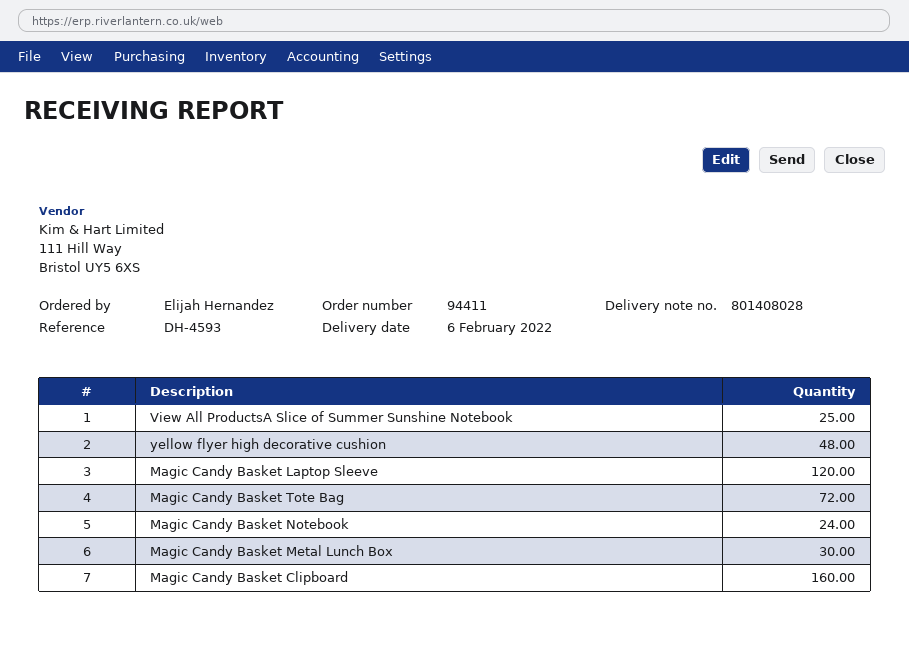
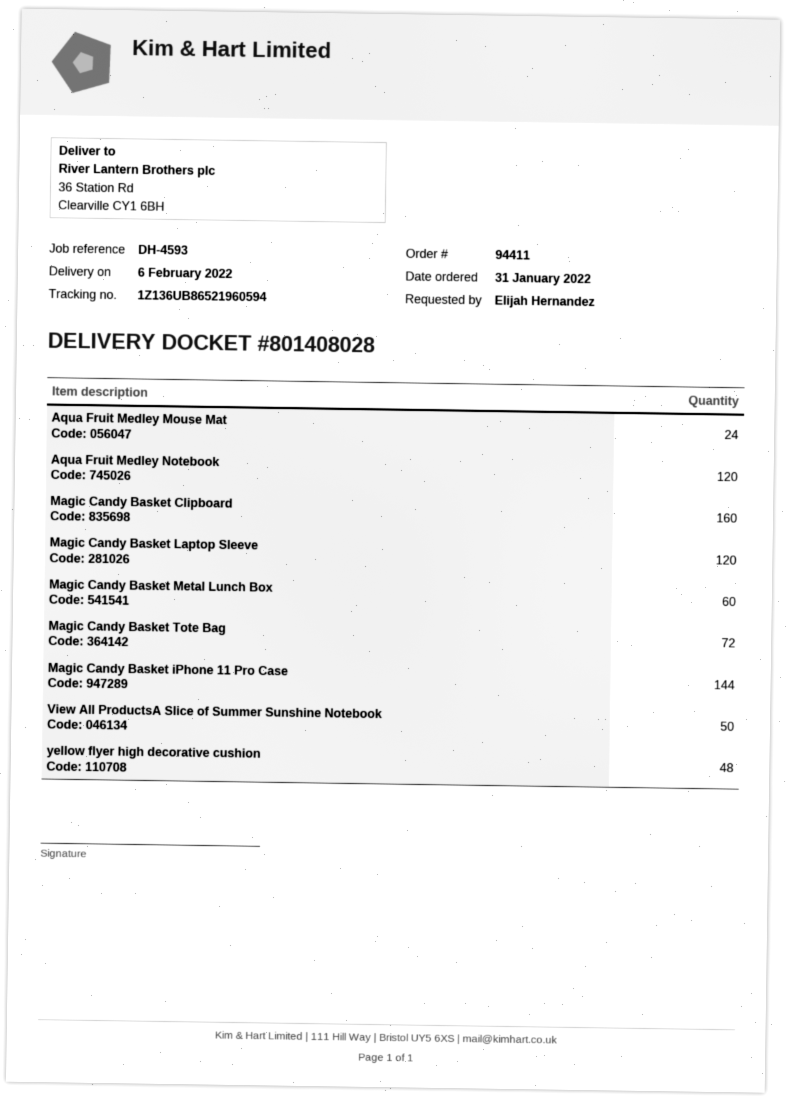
View All ProductsA Slice of Summer Sunshine Notebook: 25 -> 50
Magic Candy Basket Notebook: 24 -> none
Magic Candy Basket Metal Lunch Box: 30 -> 60
Aqua Fruit Medley Mouse Mat: none -> 24
Aqua Fruit Medley Notebook: none -> 120
Magic Candy Basket iPhone 11 Pro Case: none -> 144

